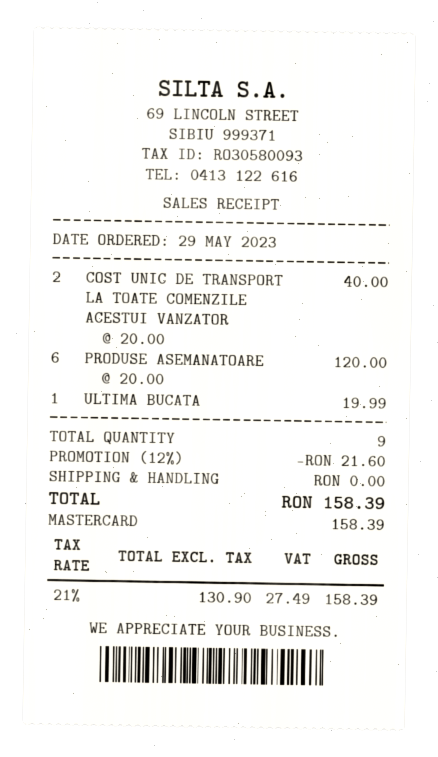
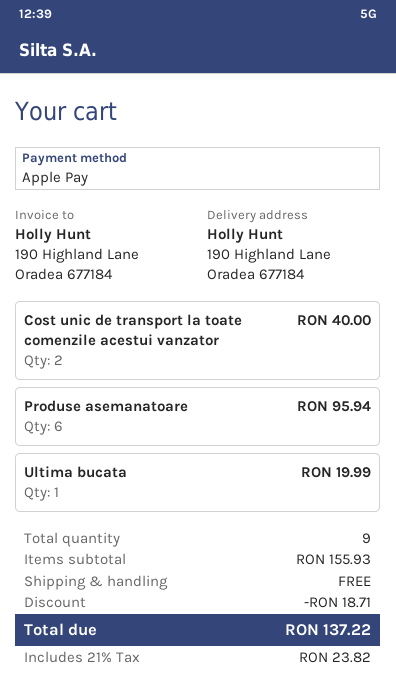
payment method: Mastercard -> Apple Pay
PRODUSE ASEMANATOARE: 6 for 120.00 -> 6 for 95.94
discount: 21.60 -> 18.71
tax: 21% = 27.49 -> 21% = 23.82
total: 158.39 -> 137.22

